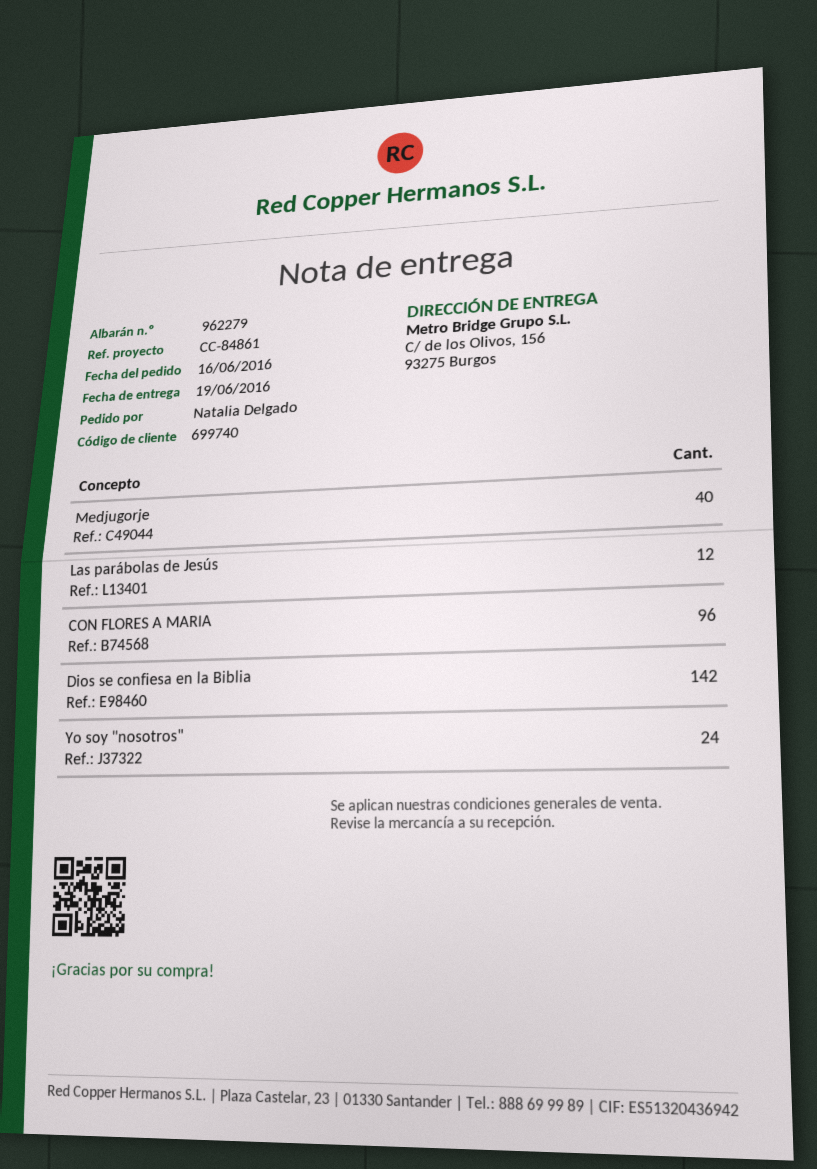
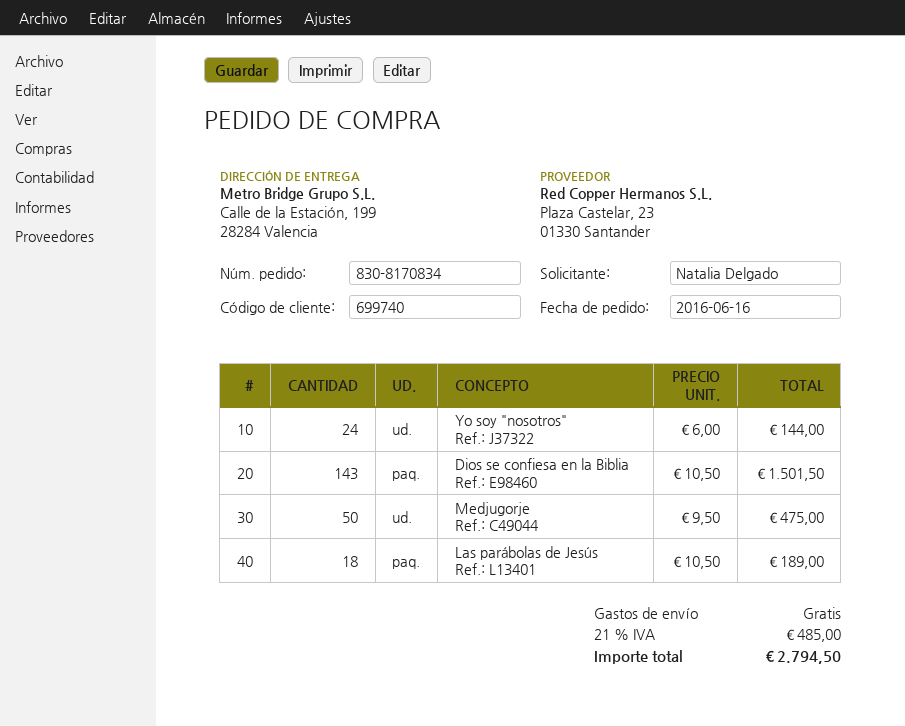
ship to: C/ de los Olivos, 156, 93275 Burgos -> Calle de la Estación, 199, 28284 Valencia
Medjugorje: 40 -> 50
Las parábolas de Jesús: 12 -> 18
CON FLORES A MARIA: 96 -> none
Dios se confiesa en la Biblia: 142 -> 143

